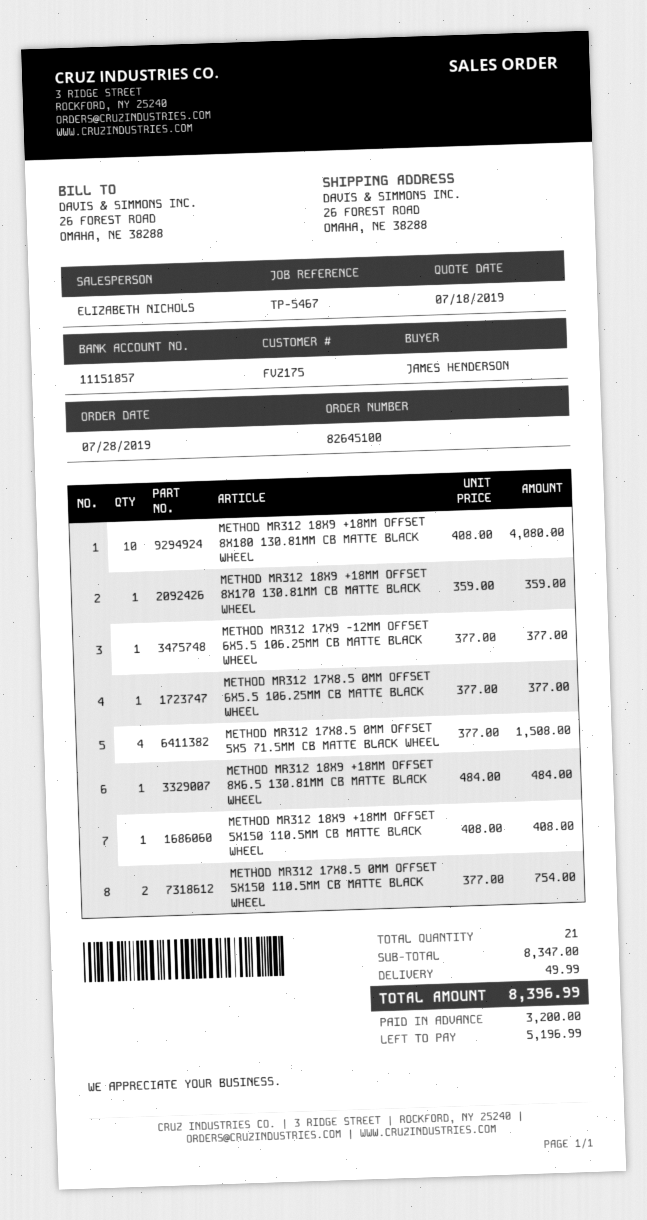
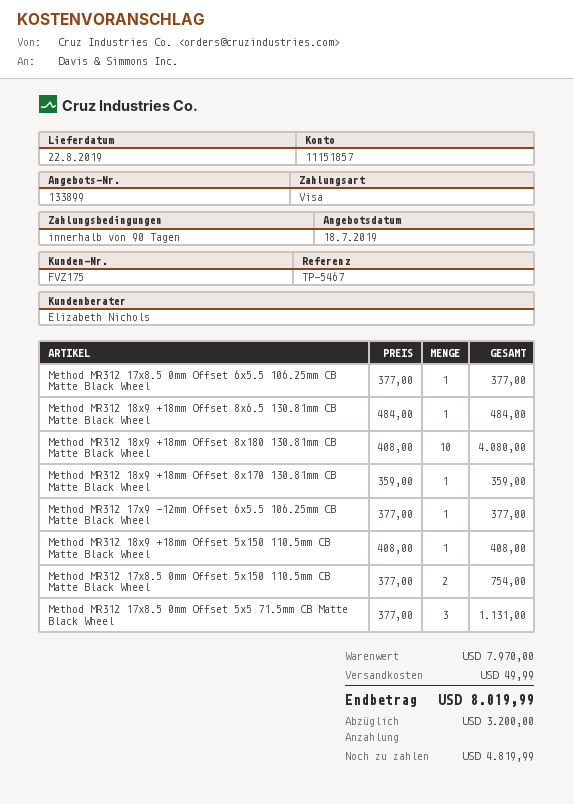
METHOD MR312 17X8.5 0MM OFFSET 5X5 71.5MM CB MATTE BLACK WHEEL: 4 x 377.00 = 1508.00 -> 3 x 377.00 = 1131.00
subtotal: 8347.00 -> 7970.00
total: 8396.99 -> 8019.99
balance: 5196.99 -> 4819.99

